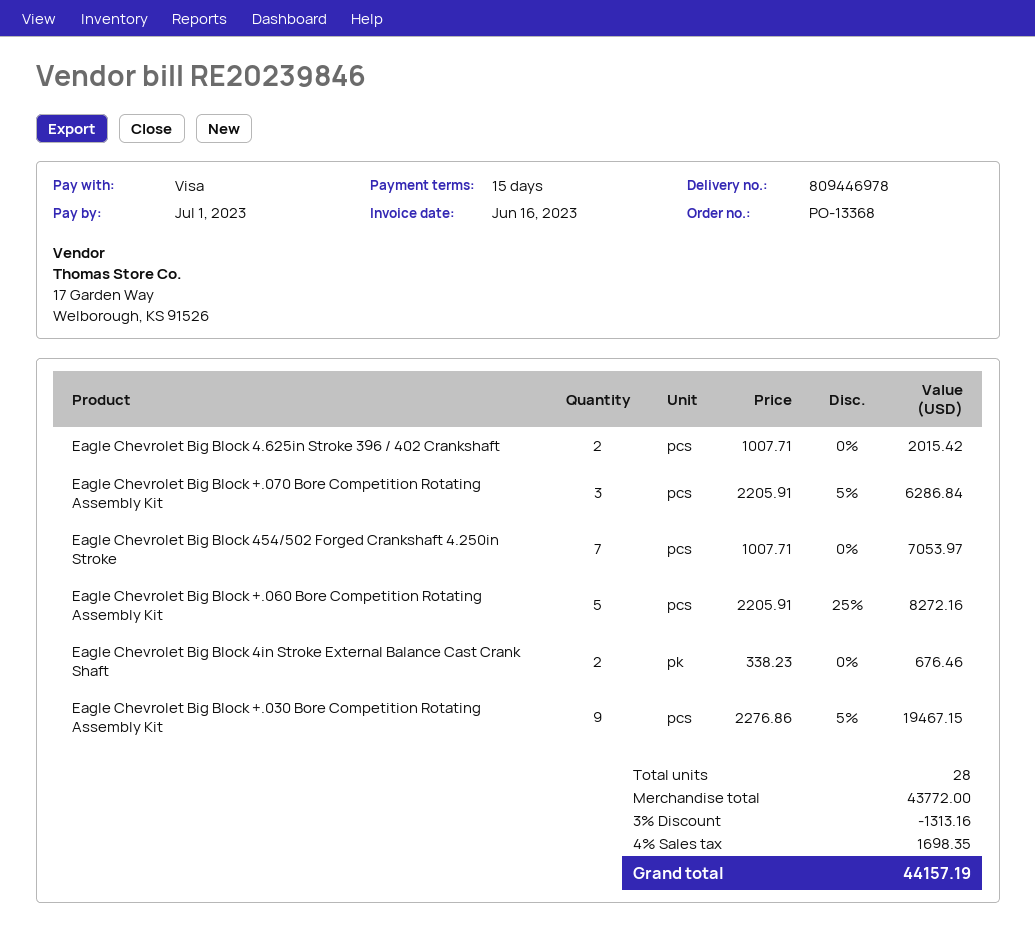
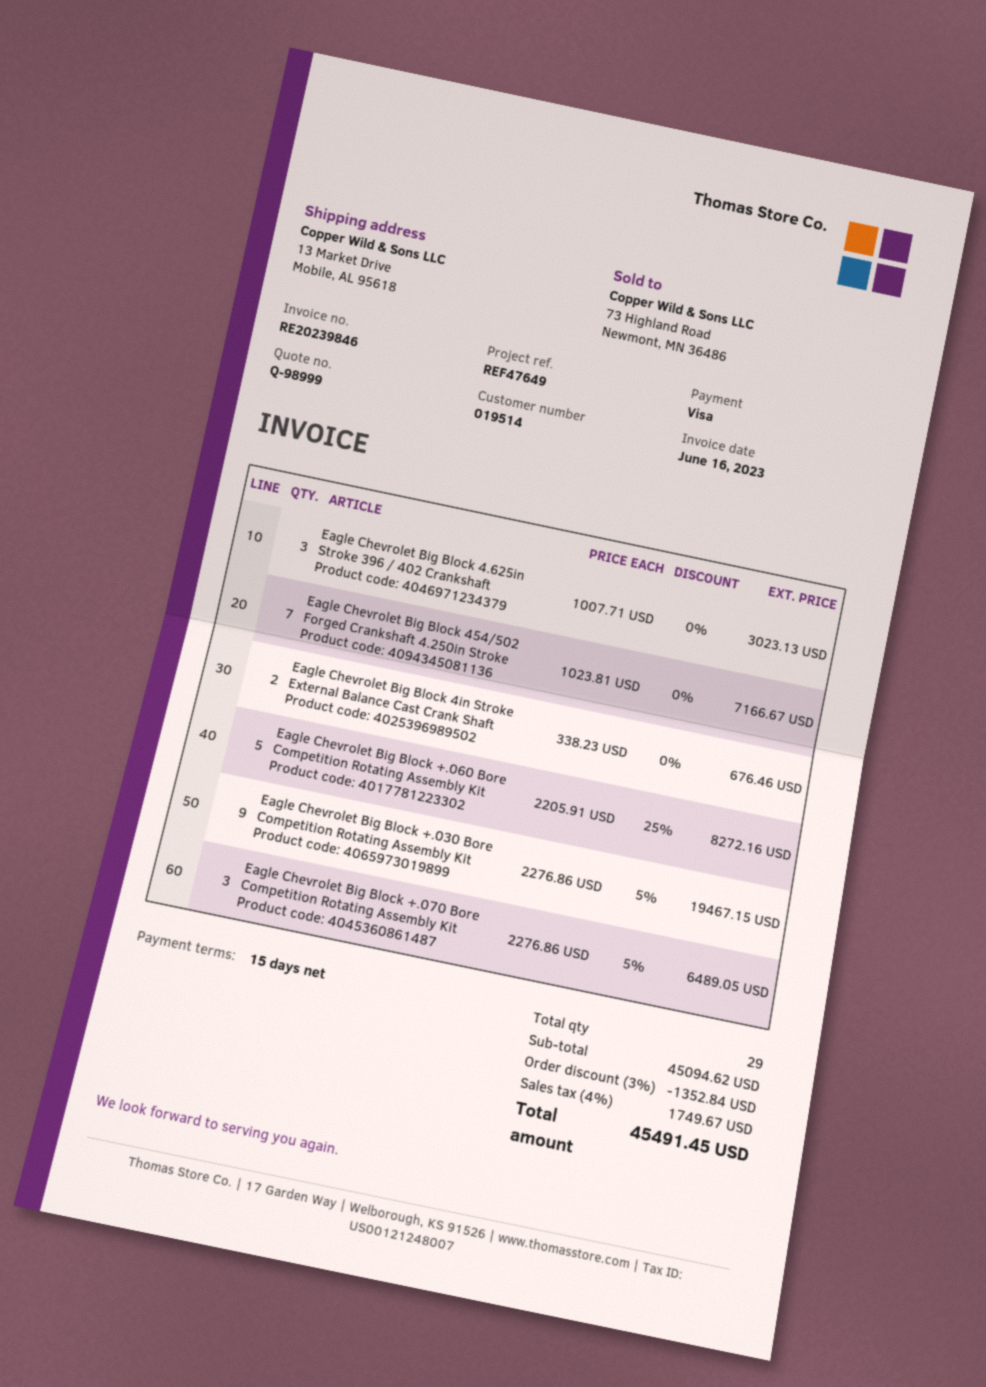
Eagle Chevrolet Big Block 4.625in Stroke 396 / 402 Crankshaft: 2 x 1007.71 = 2015.42 -> 3 x 1007.71 = 3023.13
Eagle Chevrolet Big Block +.070 Bore Competition Rotating Assembly Kit: 3 x 2205.91 - 5% = 6286.84 -> 3 x 2276.86 - 5% = 6489.05
Eagle Chevrolet Big Block 454/502 Forged Crankshaft 4.250in Stroke: 7 x 1007.71 = 7053.97 -> 7 x 1023.81 = 7166.67
total quantity: 28 -> 29
subtotal: 43772.00 -> 45094.62
discount: 3% = 1313.16 -> 3% = 1352.84
tax: 4% = 1698.35 -> 4% = 1749.67
total: 44157.19 -> 45491.45

